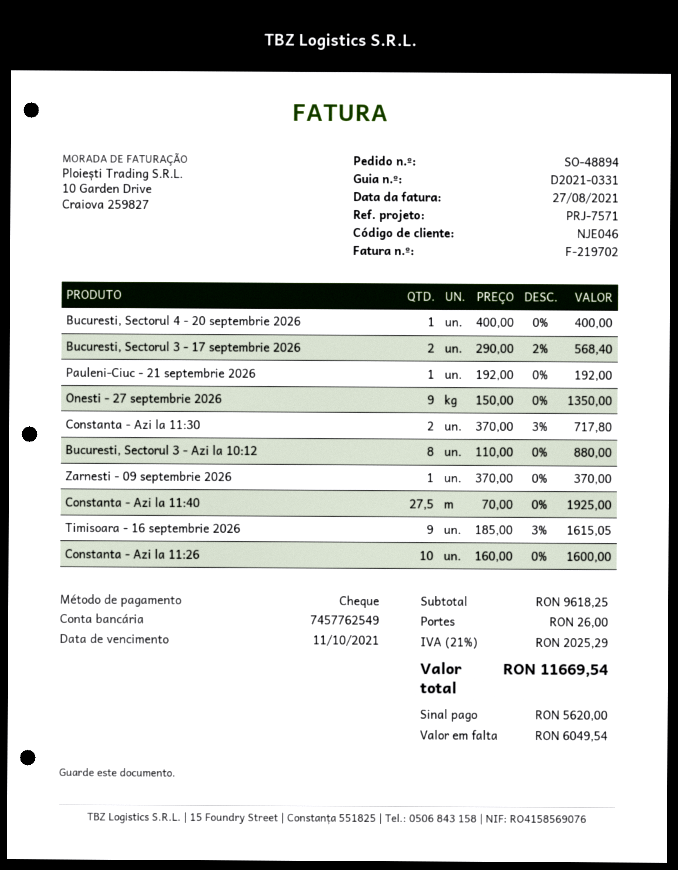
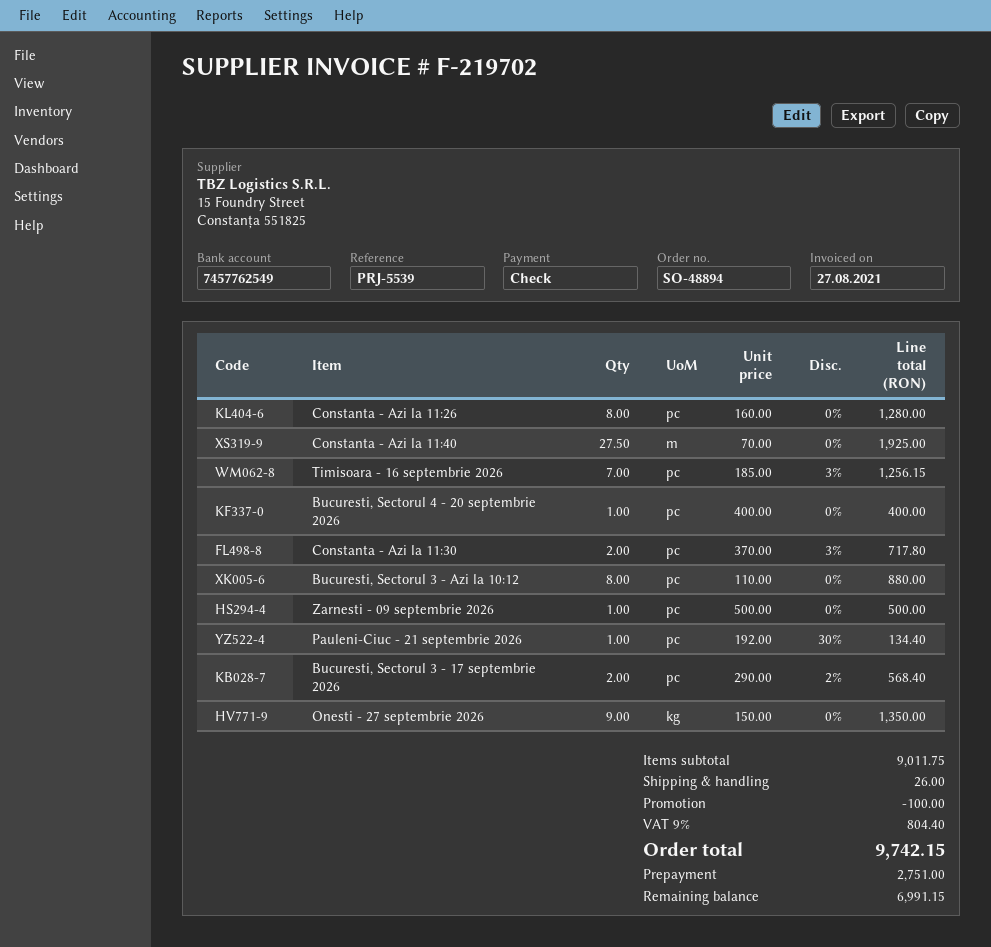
reference: PRJ-7571 -> PRJ-5539
Pauleni-Ciuc - 21 septembrie 2026: 1 x 192.00 = 192.00 -> 1 x 192.00 - 30% = 134.40
Zarnesti - 09 septembrie 2026: 1 x 370.00 = 370.00 -> 1 x 500.00 = 500.00
Timisoara - 16 septembrie 2026: 9 x 185.00 - 3% = 1615.05 -> 7 x 185.00 - 3% = 1256.15
Constanta - Azi la 11:26: 10 x 160.00 = 1600.00 -> 8 x 160.00 = 1280.00
subtotal: 9618.25 -> 9011.75
discount: none -> 100.00
tax: 21% = 2025.29 -> 9% = 804.40
total: 11669.54 -> 9742.15
deposit: 5620.00 -> 2751.00
balance: 6049.54 -> 6991.15

